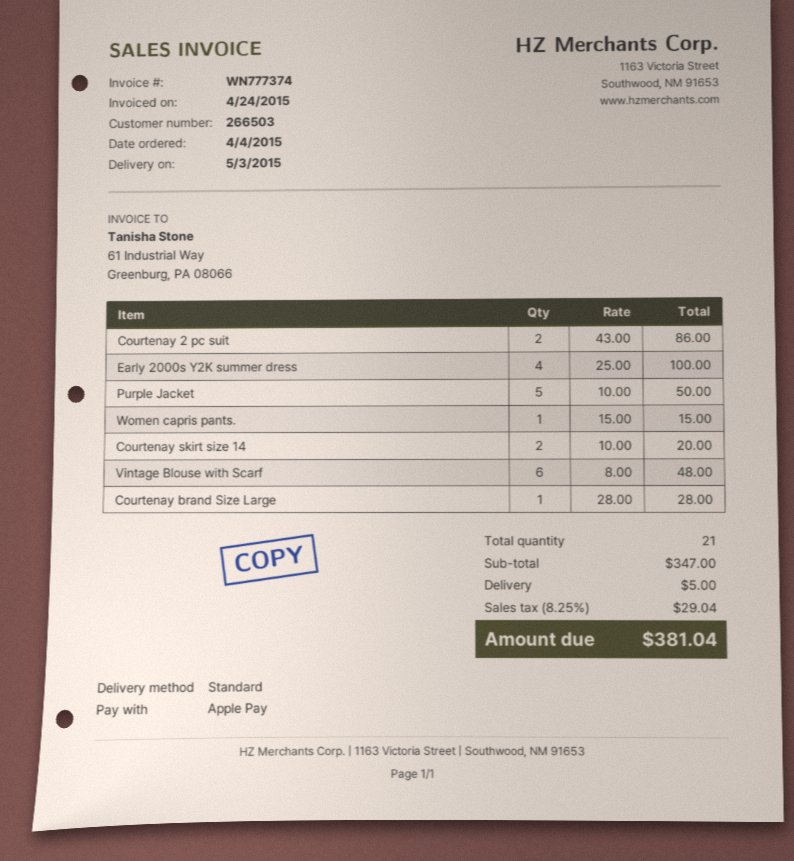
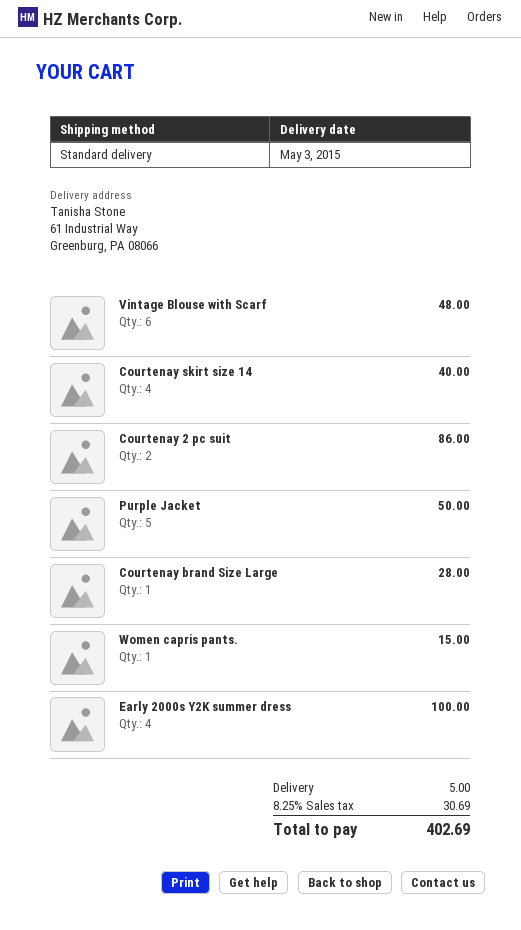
Courtenay skirt size 14: 2 for 20.00 -> 4 for 40.00
tax: 8.25% = 29.04 -> 8.25% = 30.69
total: 381.04 -> 402.69

